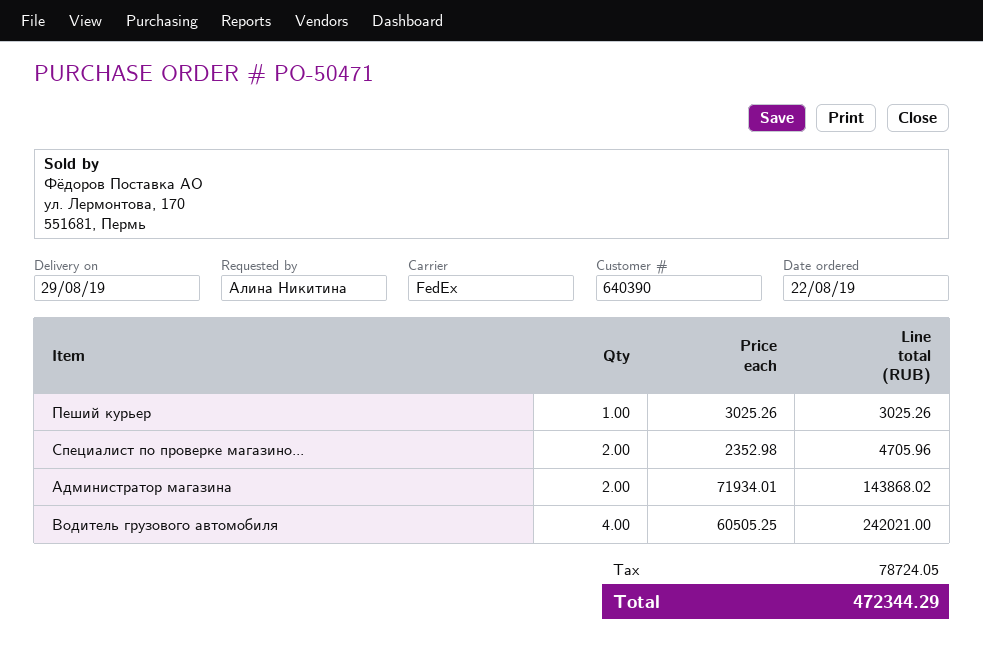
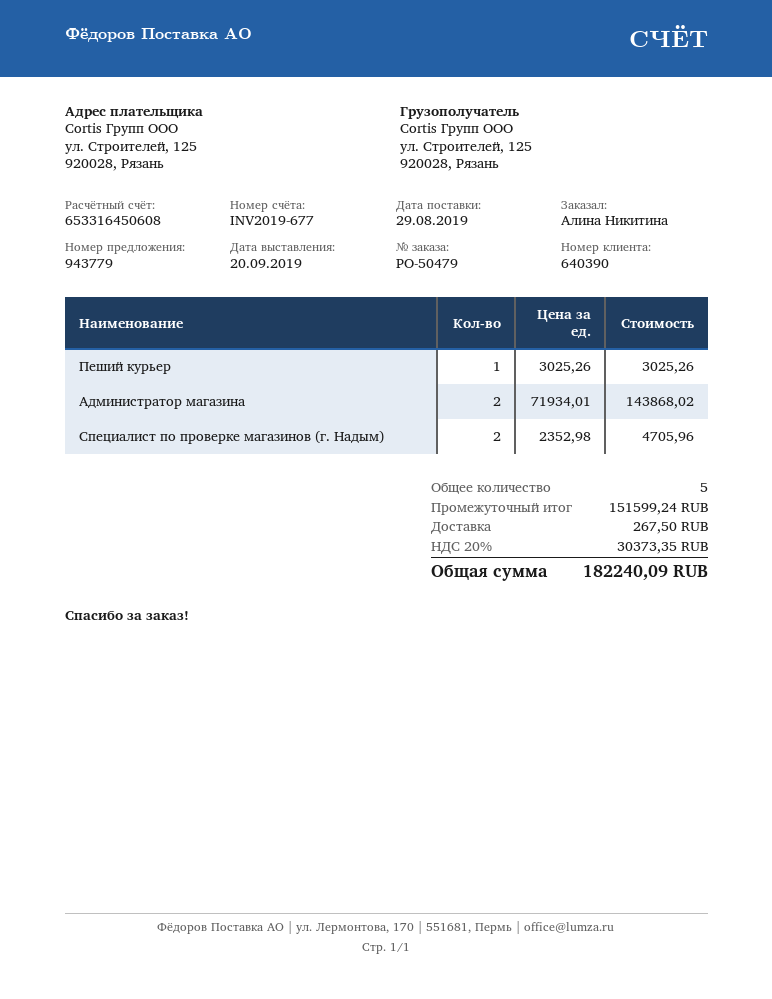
order number: PO-50471 -> PO-50479
Водитель грузового автомобиля: 4 x 60505.25 = 242021.00 -> none
shipping: none -> 267.50
tax: 78724.05 -> 30373.35
total: 472344.29 -> 182240.09

